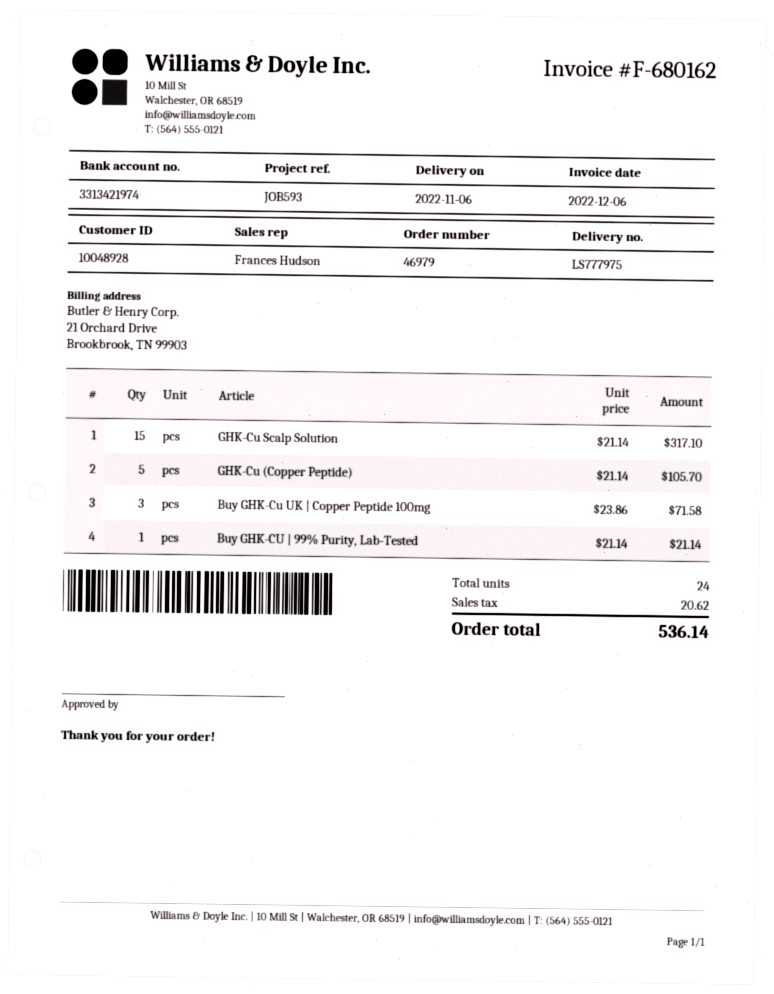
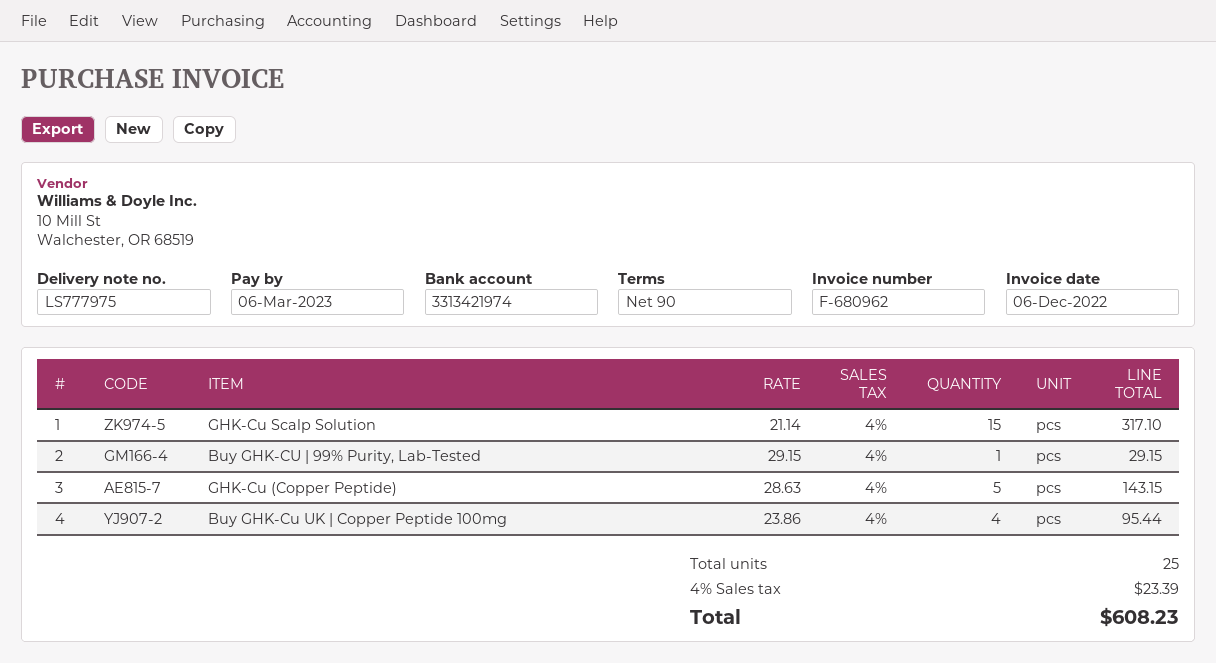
invoice number: F-680162 -> F-680962
GHK-Cu (Copper Peptide): 5 x 21.14 = 105.70 -> 5 x 28.63 = 143.15
Buy GHK-Cu UK | Copper Peptide 100mg: 3 x 23.86 = 71.58 -> 4 x 23.86 = 95.44
Buy GHK-CU | 99% Purity, Lab-Tested: 1 x 21.14 = 21.14 -> 1 x 29.15 = 29.15
total quantity: 24 -> 25
tax: 20.62 -> 23.39
total: 536.14 -> 608.23

